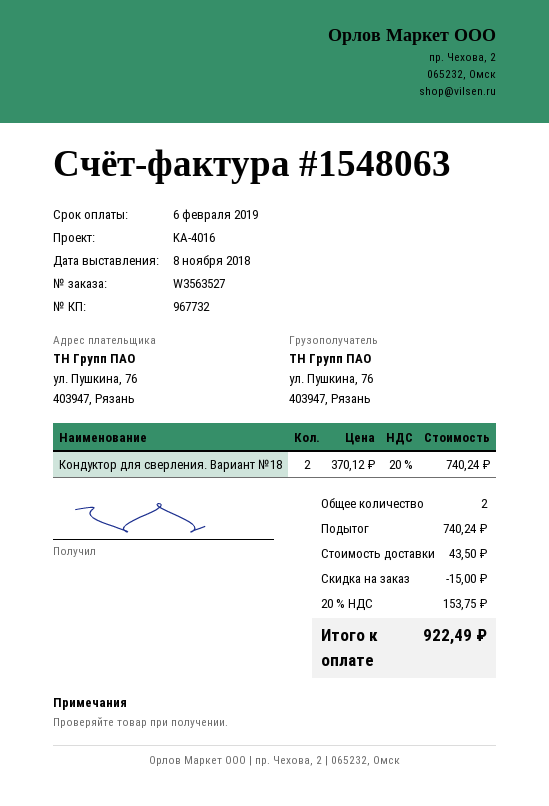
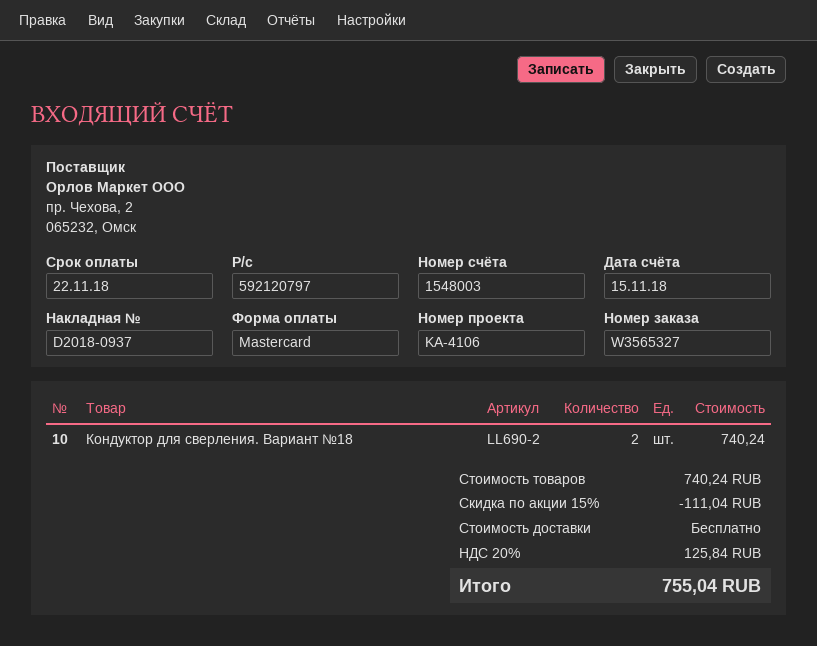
order number: W3563527 -> W3565327
invoice number: 1548063 -> 1548003
invoice date: 2018-11-08 -> 2018-11-15
due date: 2019-02-06 -> 2018-11-22
reference: KA-4016 -> KA-4106
discount: 15.00 -> 111.04
shipping: 43.50 -> 0.00
tax: 20% = 153.75 -> 20% = 125.84
total: 922.49 -> 755.04

